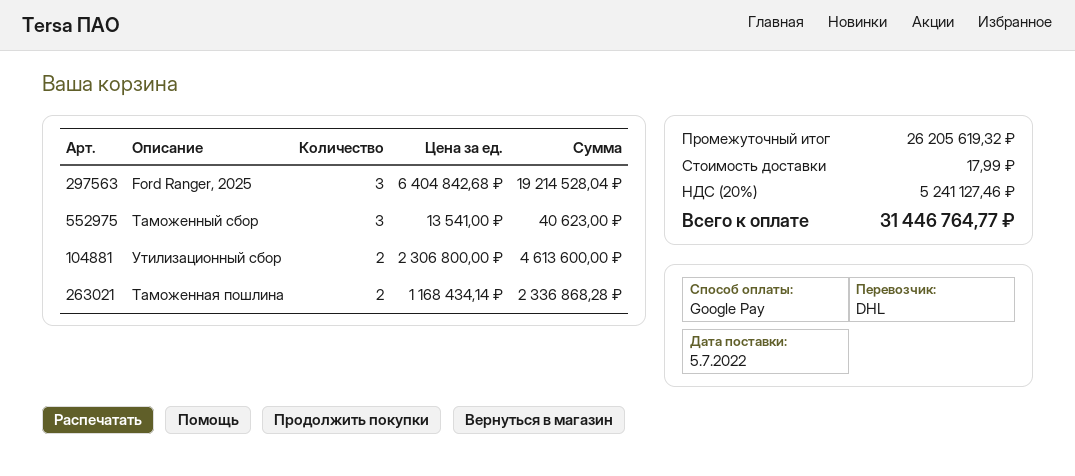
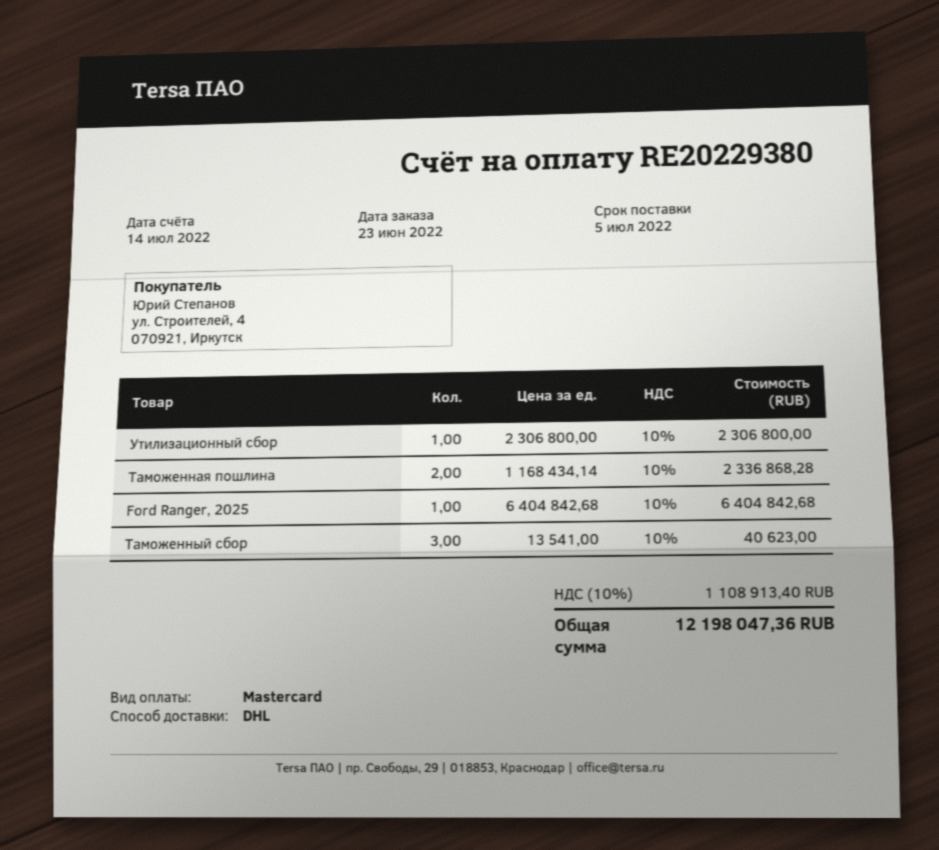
payment method: Google Pay -> Mastercard
Ford Ranger, 2025: 3 x 6404842.68 = 19214528.04 -> 1 x 6404842.68 = 6404842.68
Утилизационный сбор: 2 x 2306800.00 = 4613600.00 -> 1 x 2306800.00 = 2306800.00
shipping: 17.99 -> none
tax: 20% = 5241127.46 -> 10% = 1108913.40
total: 31446764.77 -> 12198047.36

